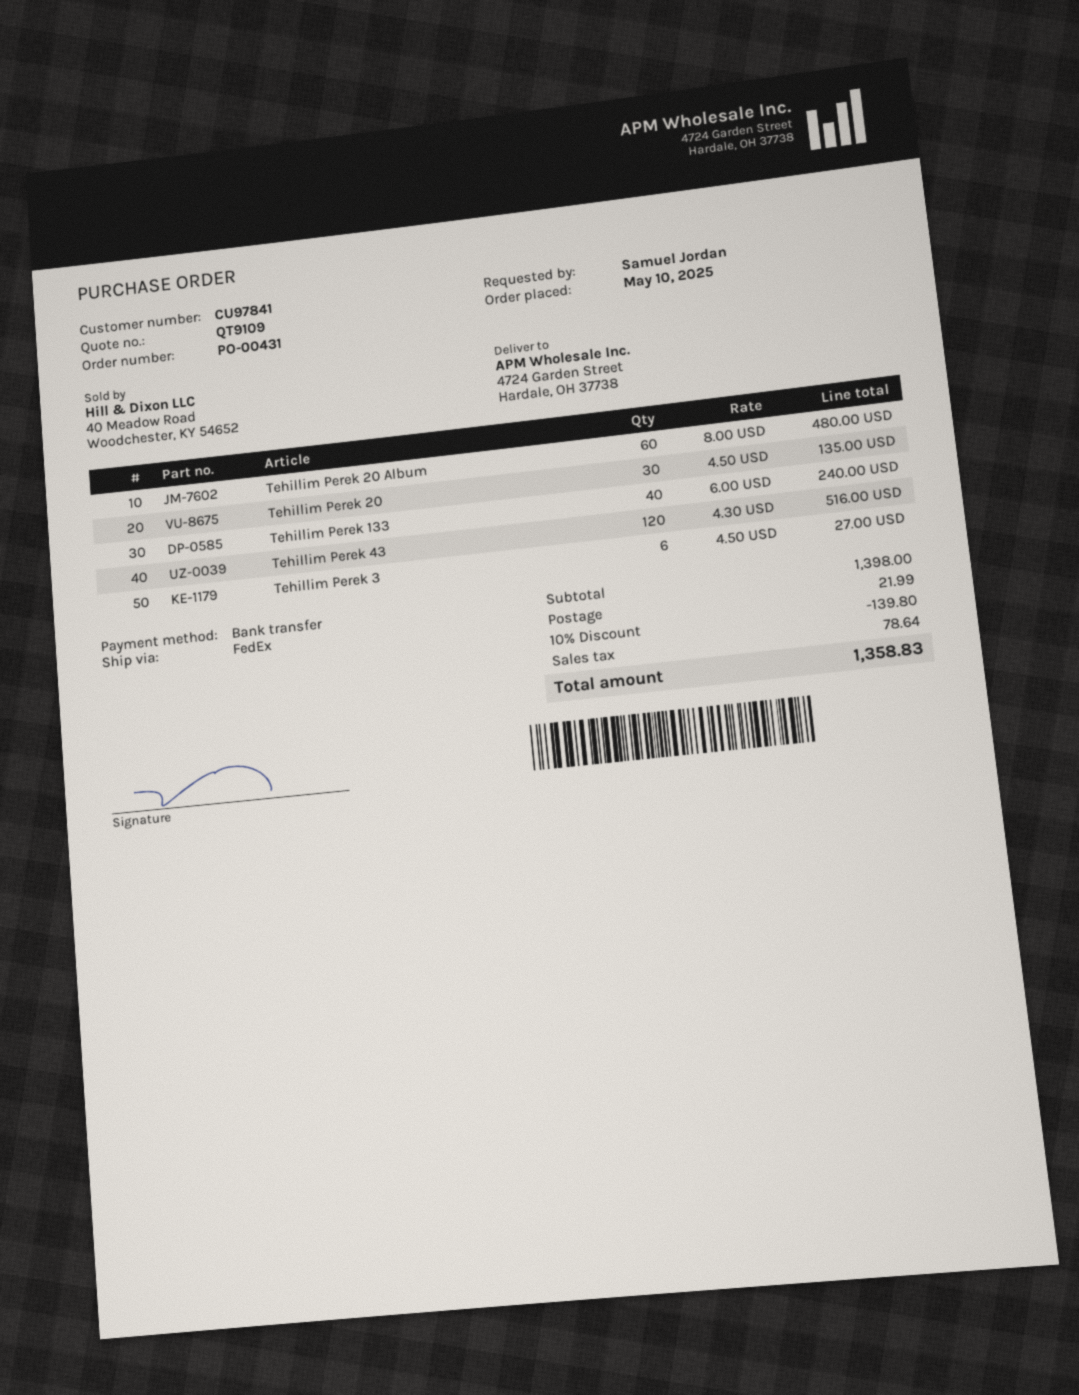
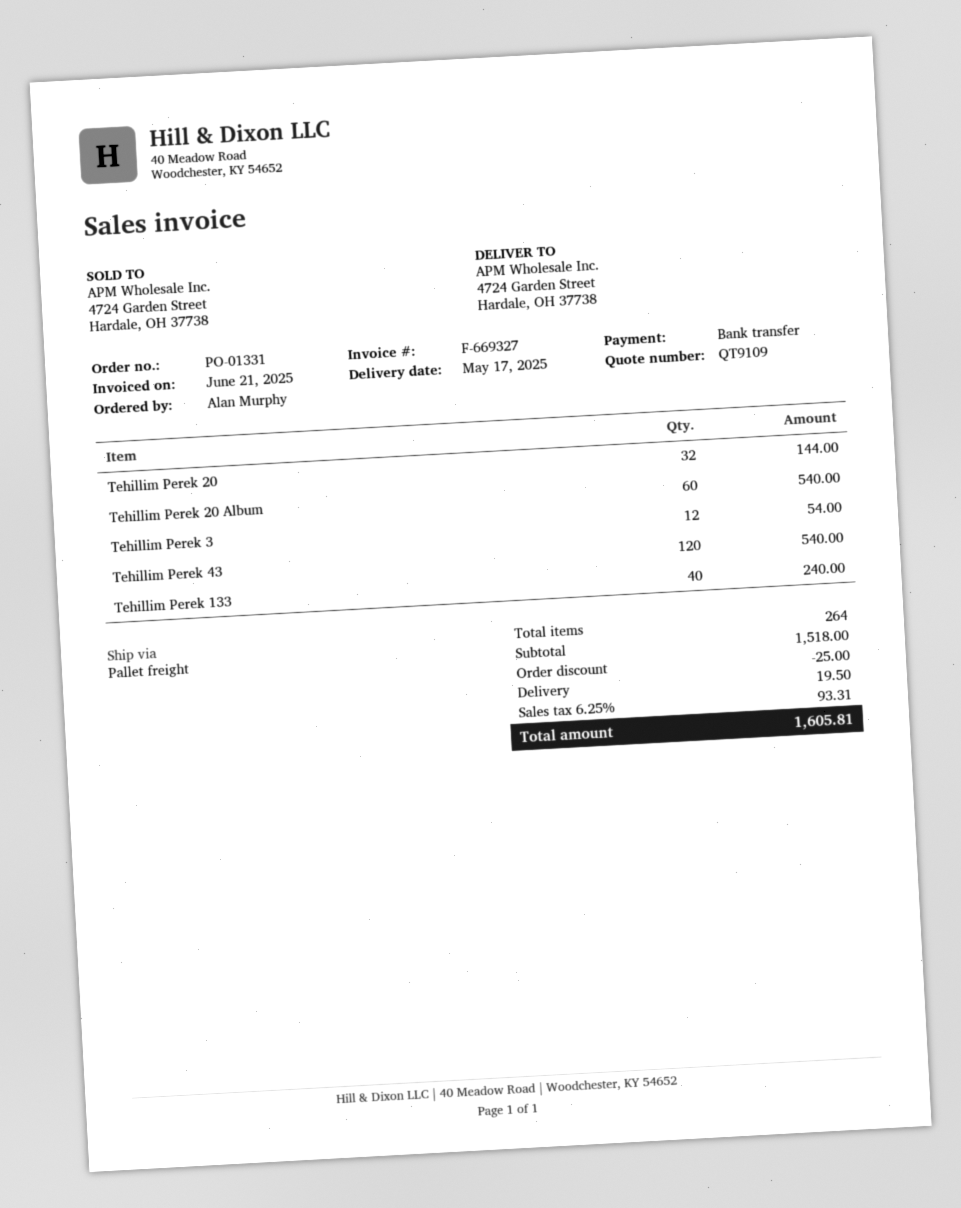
order number: PO-00431 -> PO-01331
ordered by: Samuel Jordan -> Alan Murphy
shipping method: FedEx -> pallet freight
Tehillim Perek 20 Album: 60 for 480.00 -> 60 for 540.00
Tehillim Perek 20: 30 for 135.00 -> 32 for 144.00
Tehillim Perek 43: 120 for 516.00 -> 120 for 540.00
Tehillim Perek 3: 6 for 27.00 -> 12 for 54.00
subtotal: 1398.00 -> 1518.00
discount: 139.80 -> 25.00
shipping: 21.99 -> 19.50
tax: 78.64 -> 93.31
total: 1358.83 -> 1605.81

